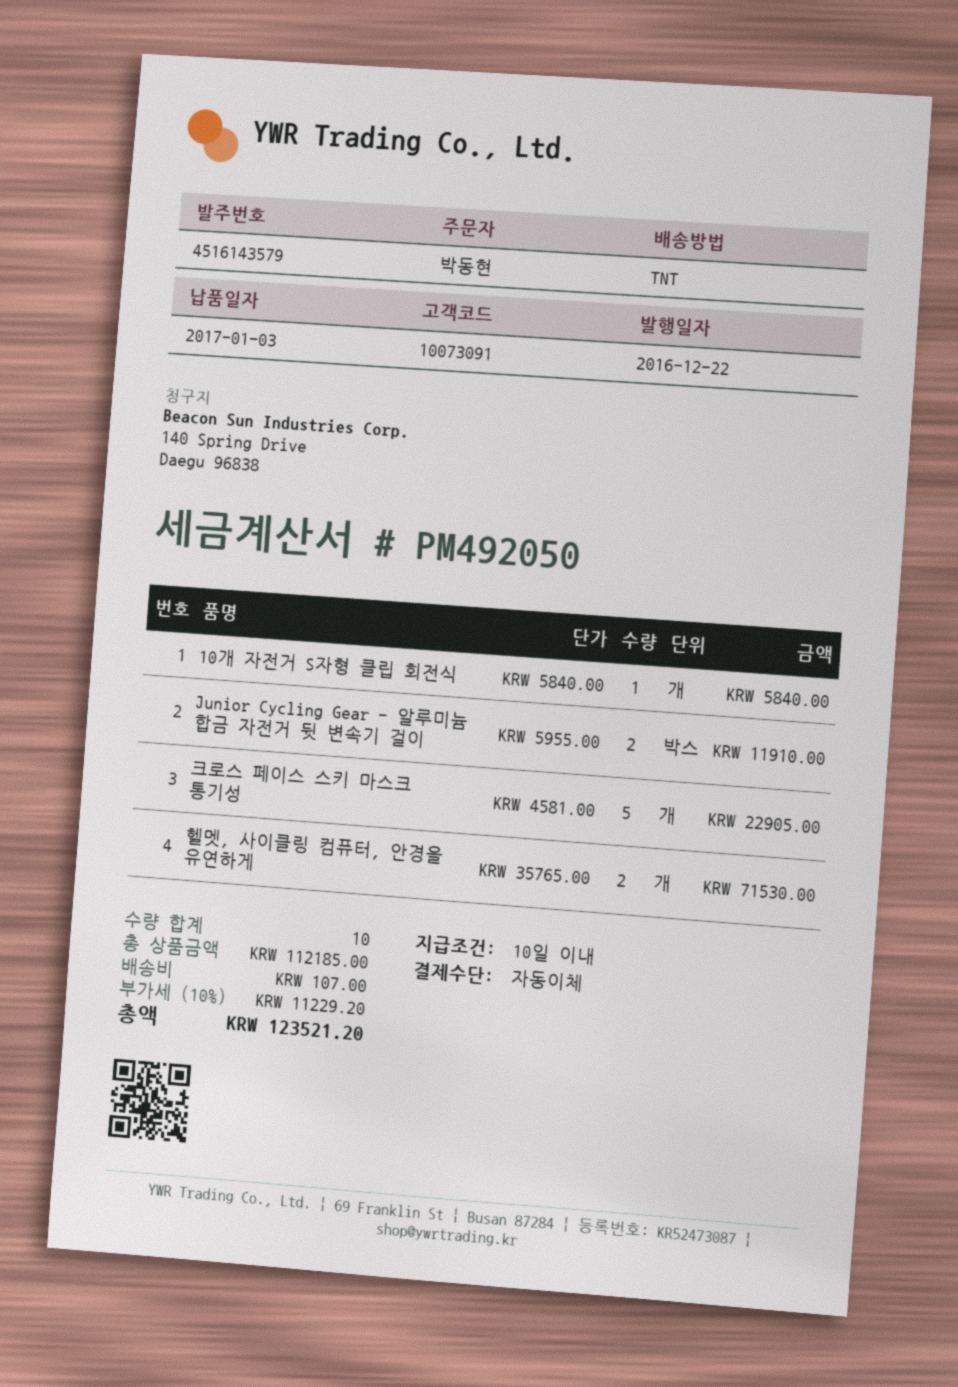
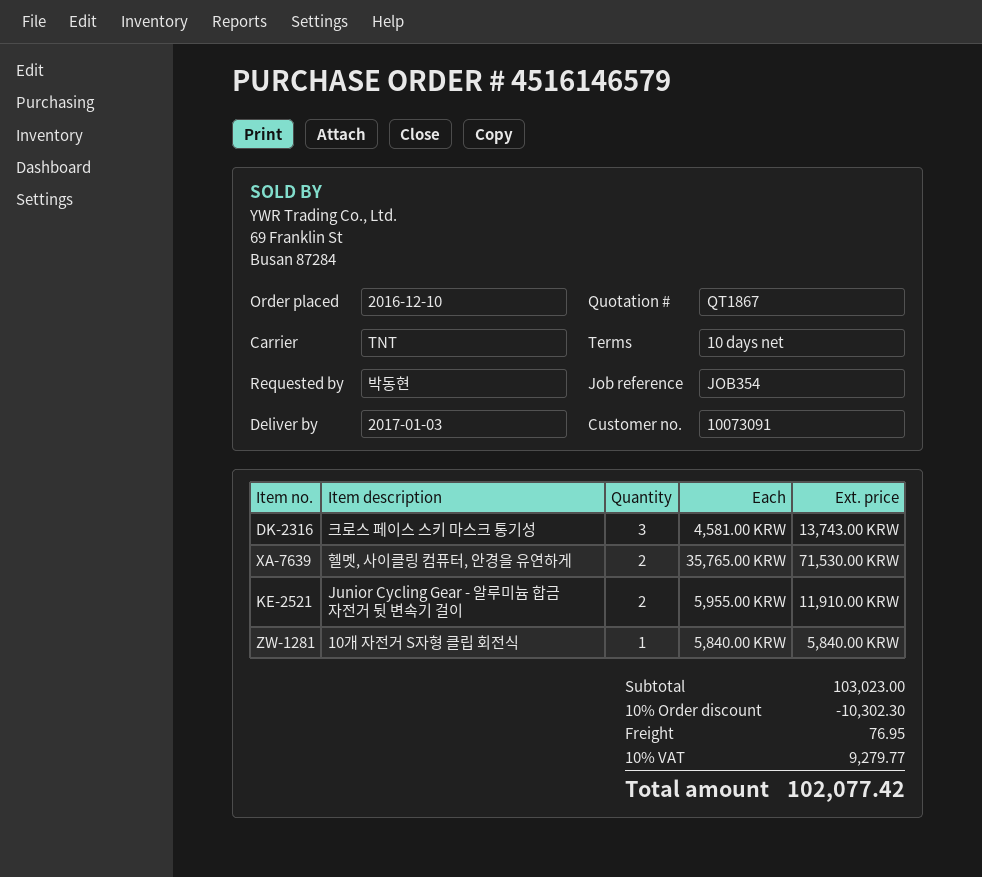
order number: 4516143579 -> 4516146579
크로스 페이스 스키 마스크 통기성: 5 x 4581.00 = 22905.00 -> 3 x 4581.00 = 13743.00
subtotal: 112185.00 -> 103023.00
discount: none -> 10% = 10302.30
shipping: 107.00 -> 76.95
tax: 10% = 11229.20 -> 10% = 9279.77
total: 123521.20 -> 102077.42

